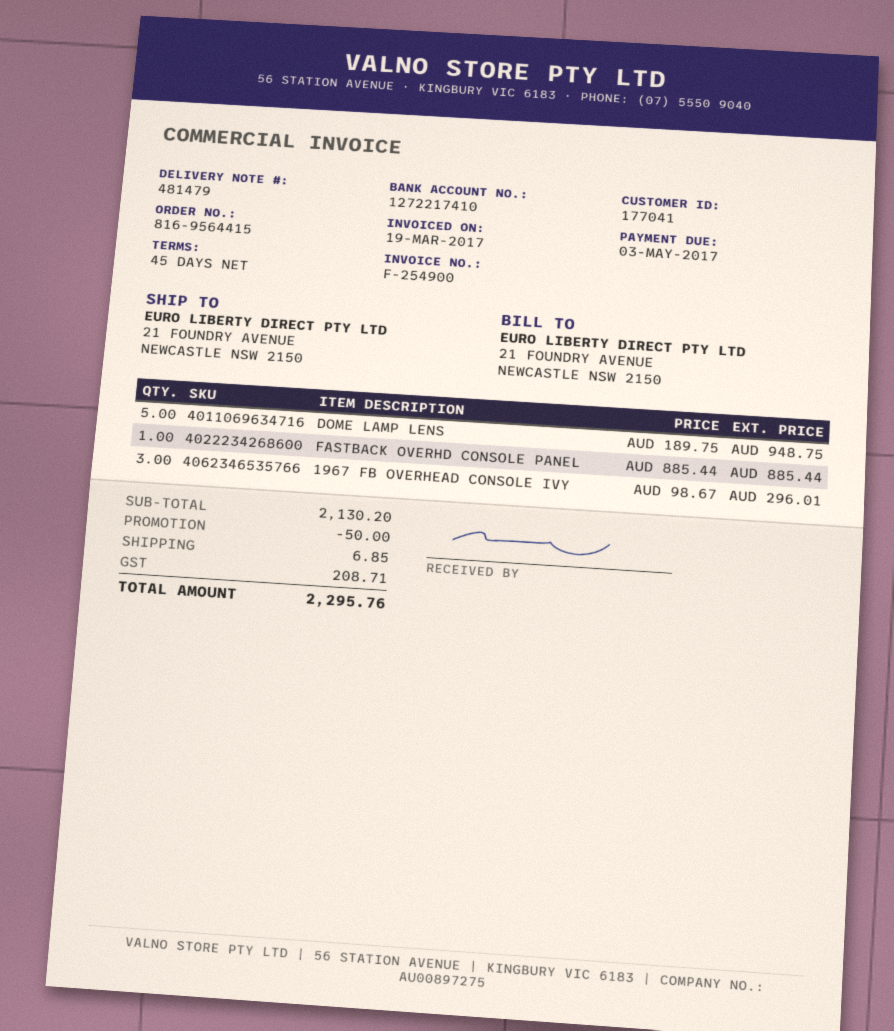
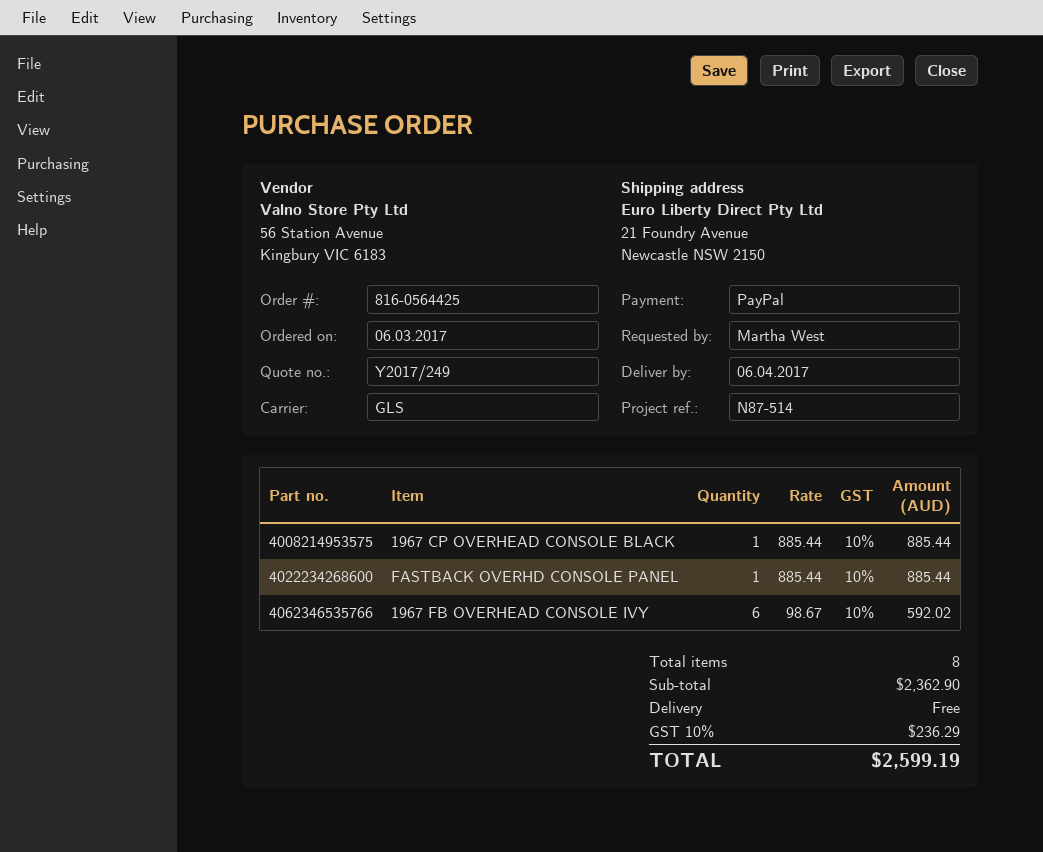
order number: 816-9564415 -> 816-0564425
DOME LAMP LENS: 5 x 189.75 = 948.75 -> none
1967 FB OVERHEAD CONSOLE IVY: 3 x 98.67 = 296.01 -> 6 x 98.67 = 592.02
1967 CP OVERHEAD CONSOLE BLACK: none -> 1 x 885.44 = 885.44
subtotal: 2130.20 -> 2362.90
discount: 50.00 -> none
shipping: 6.85 -> 0.00
tax: 208.71 -> 236.29
total: 2295.76 -> 2599.19

